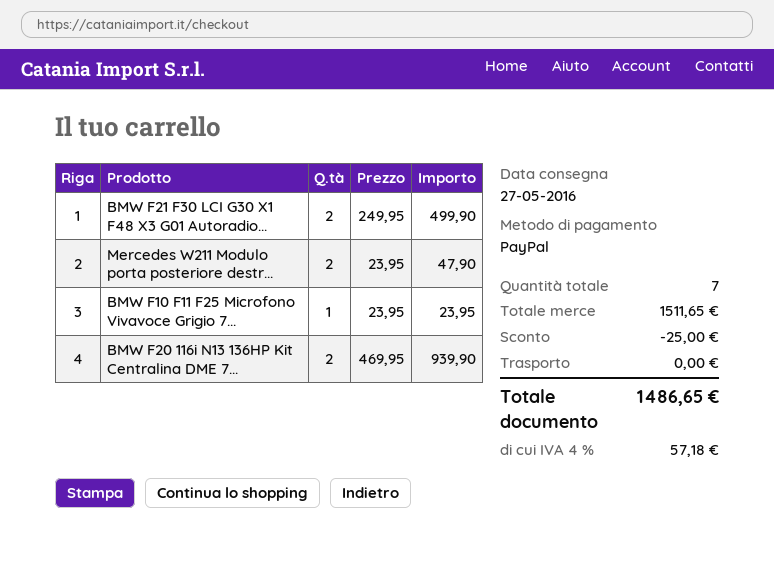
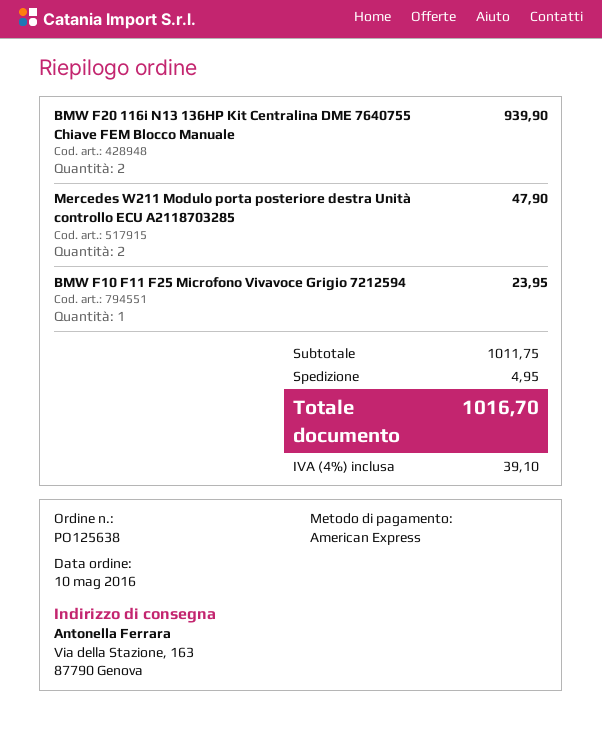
payment method: PayPal -> American Express
BMW F21 F30 LCI G30 X1 F48 X3 G01 Autoradio...: 2 for 499.90 -> none
subtotal: 1511.65 -> 1011.75
discount: 25.00 -> none
shipping: 0.00 -> 4.95
tax: 4% = 57.18 -> 4% = 39.10
total: 1486.65 -> 1016.70

